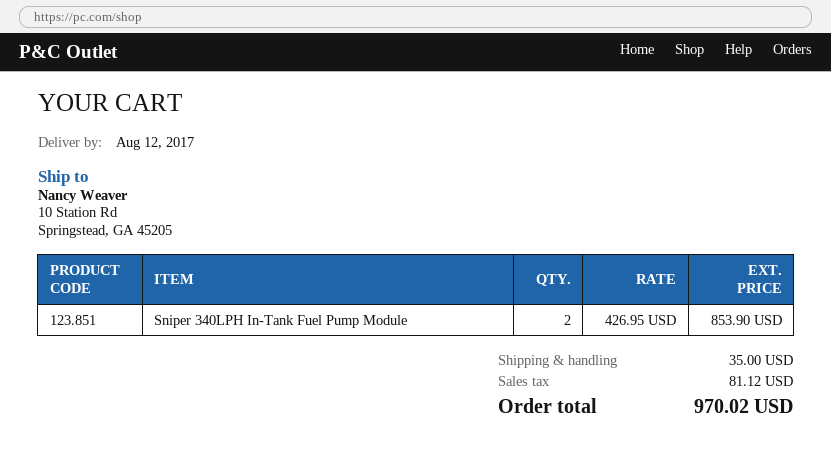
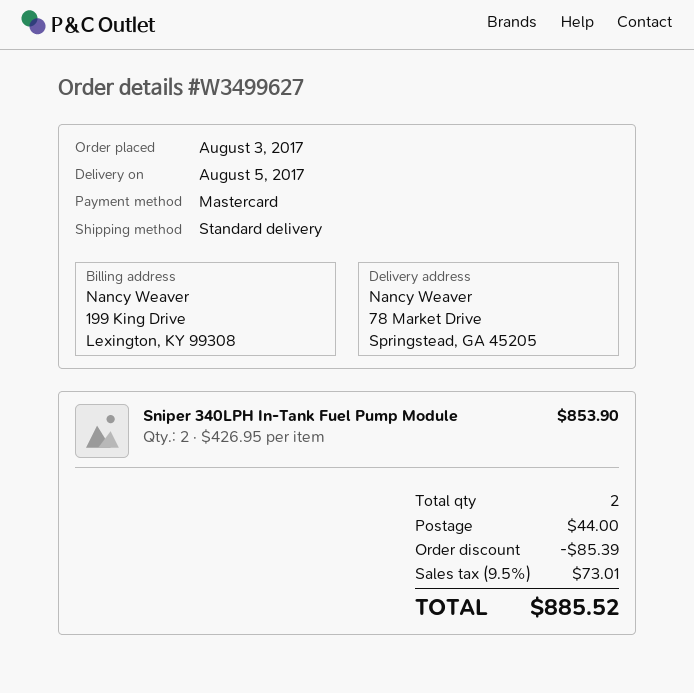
delivery date: 2017-08-12 -> 2017-08-05
ship to: 10 Station Rd, Springstead, GA 45205 -> 78 Market Drive, Springstead, GA 45205
discount: none -> 85.39
shipping: 35.00 -> 44.00
tax: 81.12 -> 73.01
total: 970.02 -> 885.52

